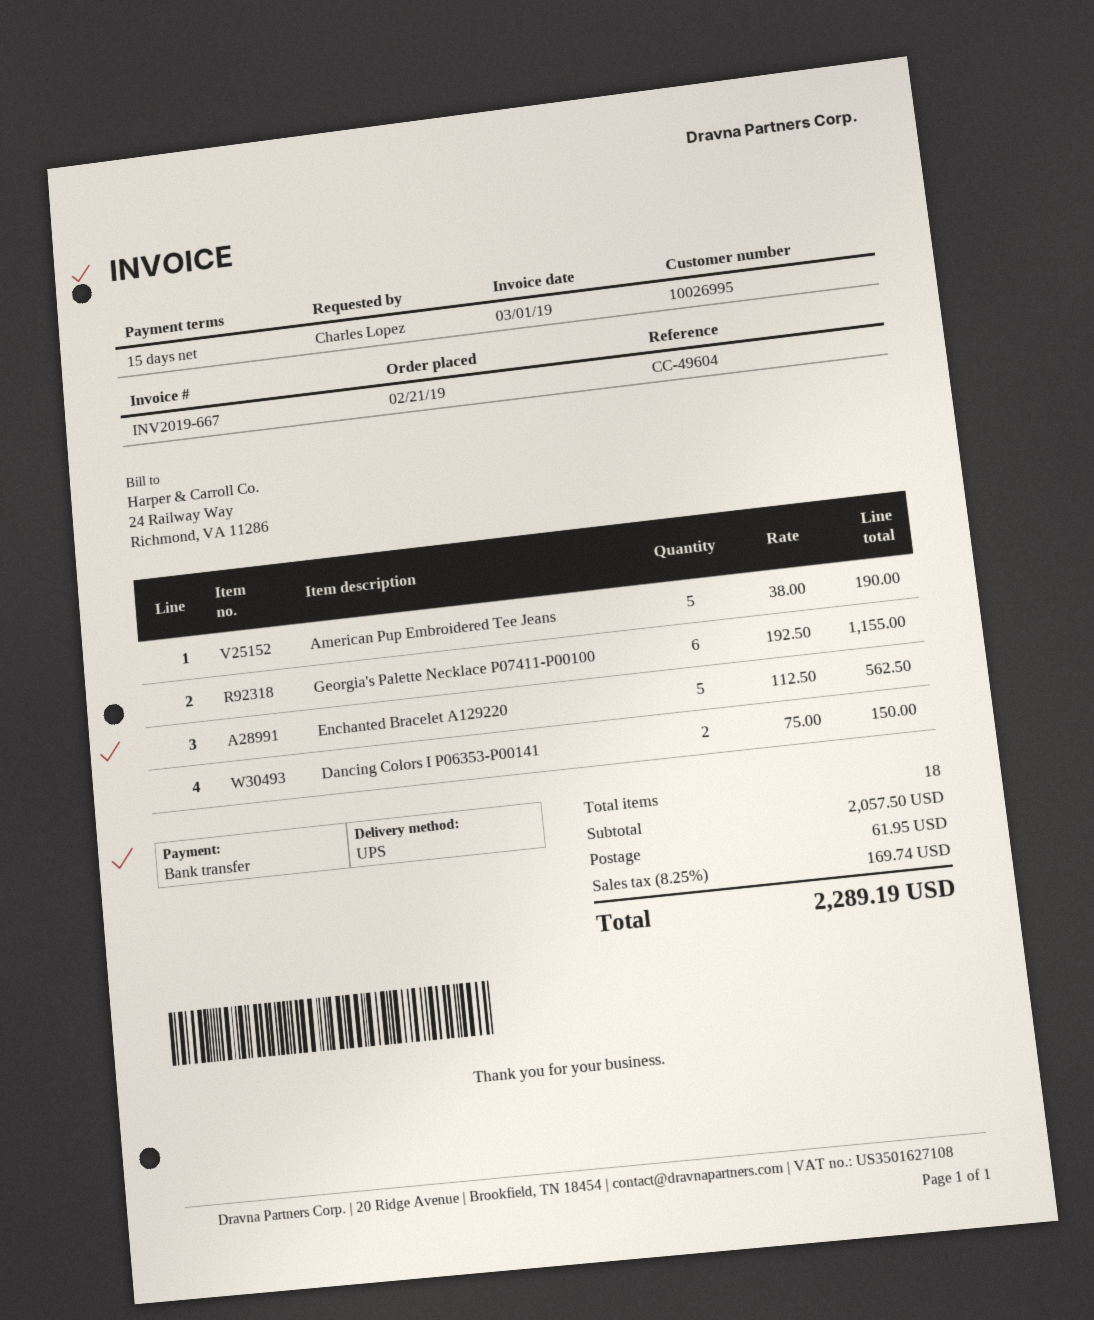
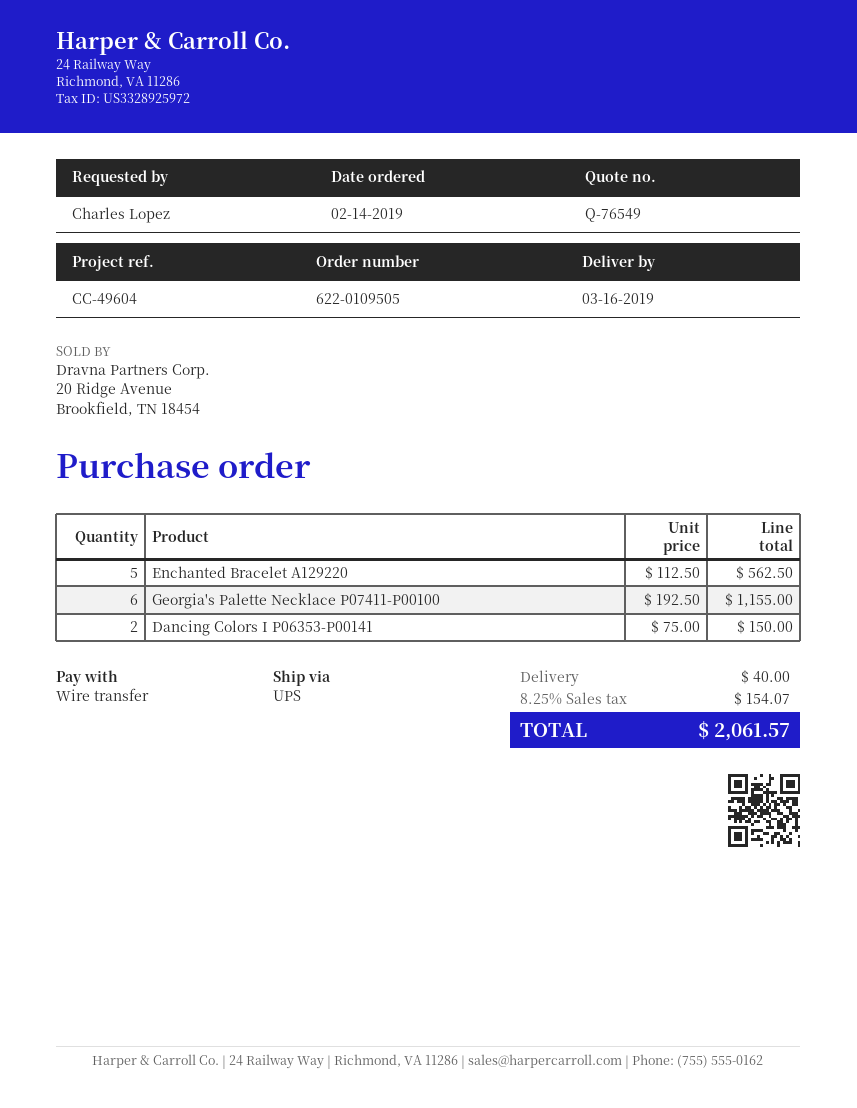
order date: 2019-02-21 -> 2019-02-14
American Pup Embroidered Tee Jeans: 5 x 38.00 = 190.00 -> none
shipping: 61.95 -> 40.00
tax: 8.25% = 169.74 -> 8.25% = 154.07
total: 2289.19 -> 2061.57

